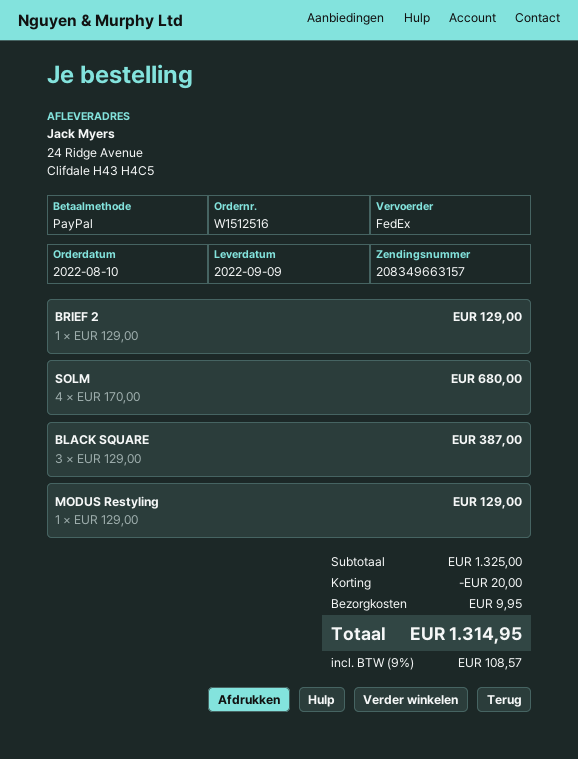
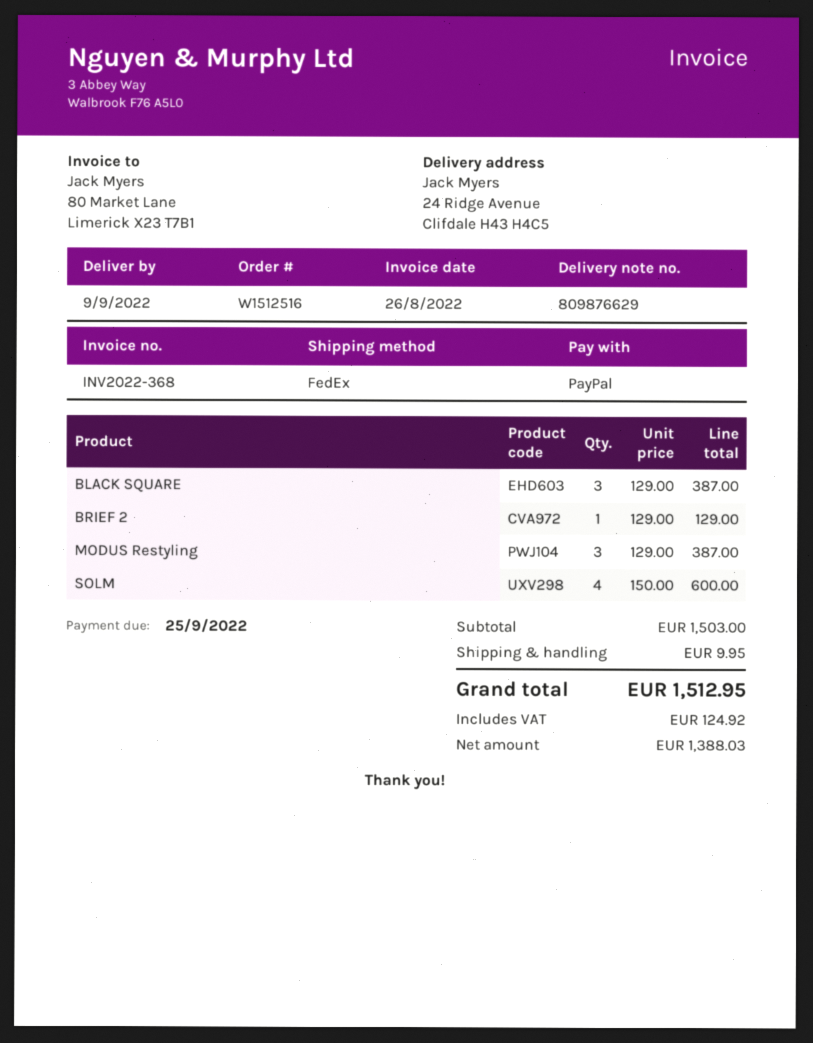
SOLM: 4 x 170.00 = 680.00 -> 4 x 150.00 = 600.00
MODUS Restyling: 1 x 129.00 = 129.00 -> 3 x 129.00 = 387.00
subtotal: 1325.00 -> 1503.00
discount: 20.00 -> none
tax: 108.57 -> 124.92
total: 1314.95 -> 1512.95

